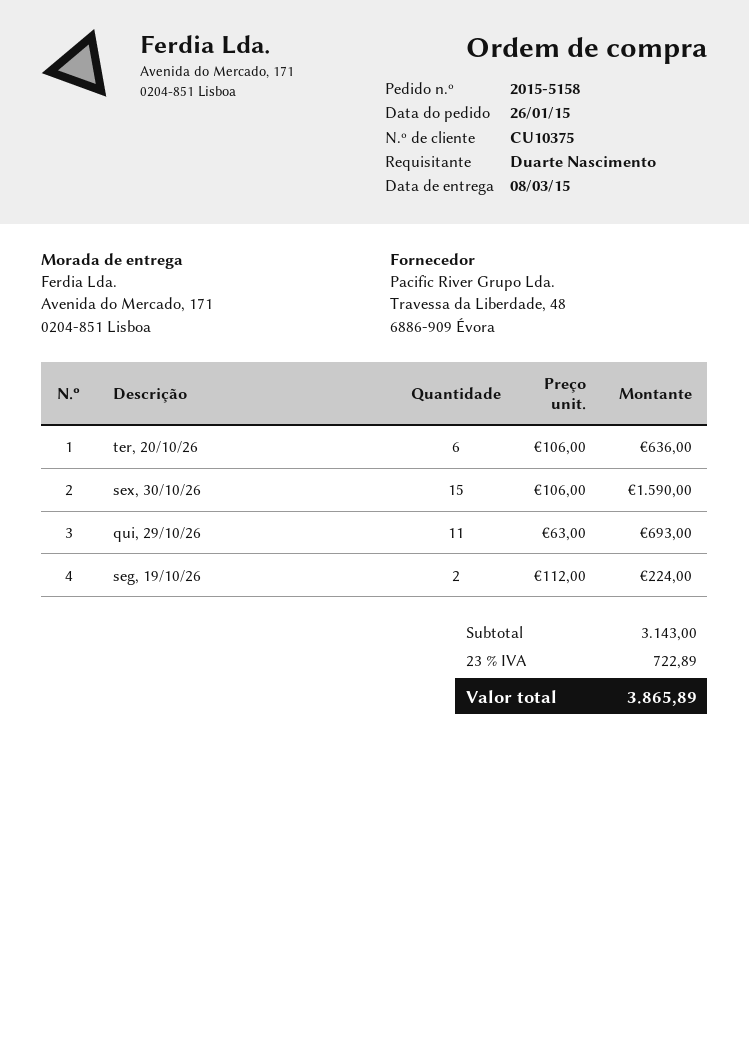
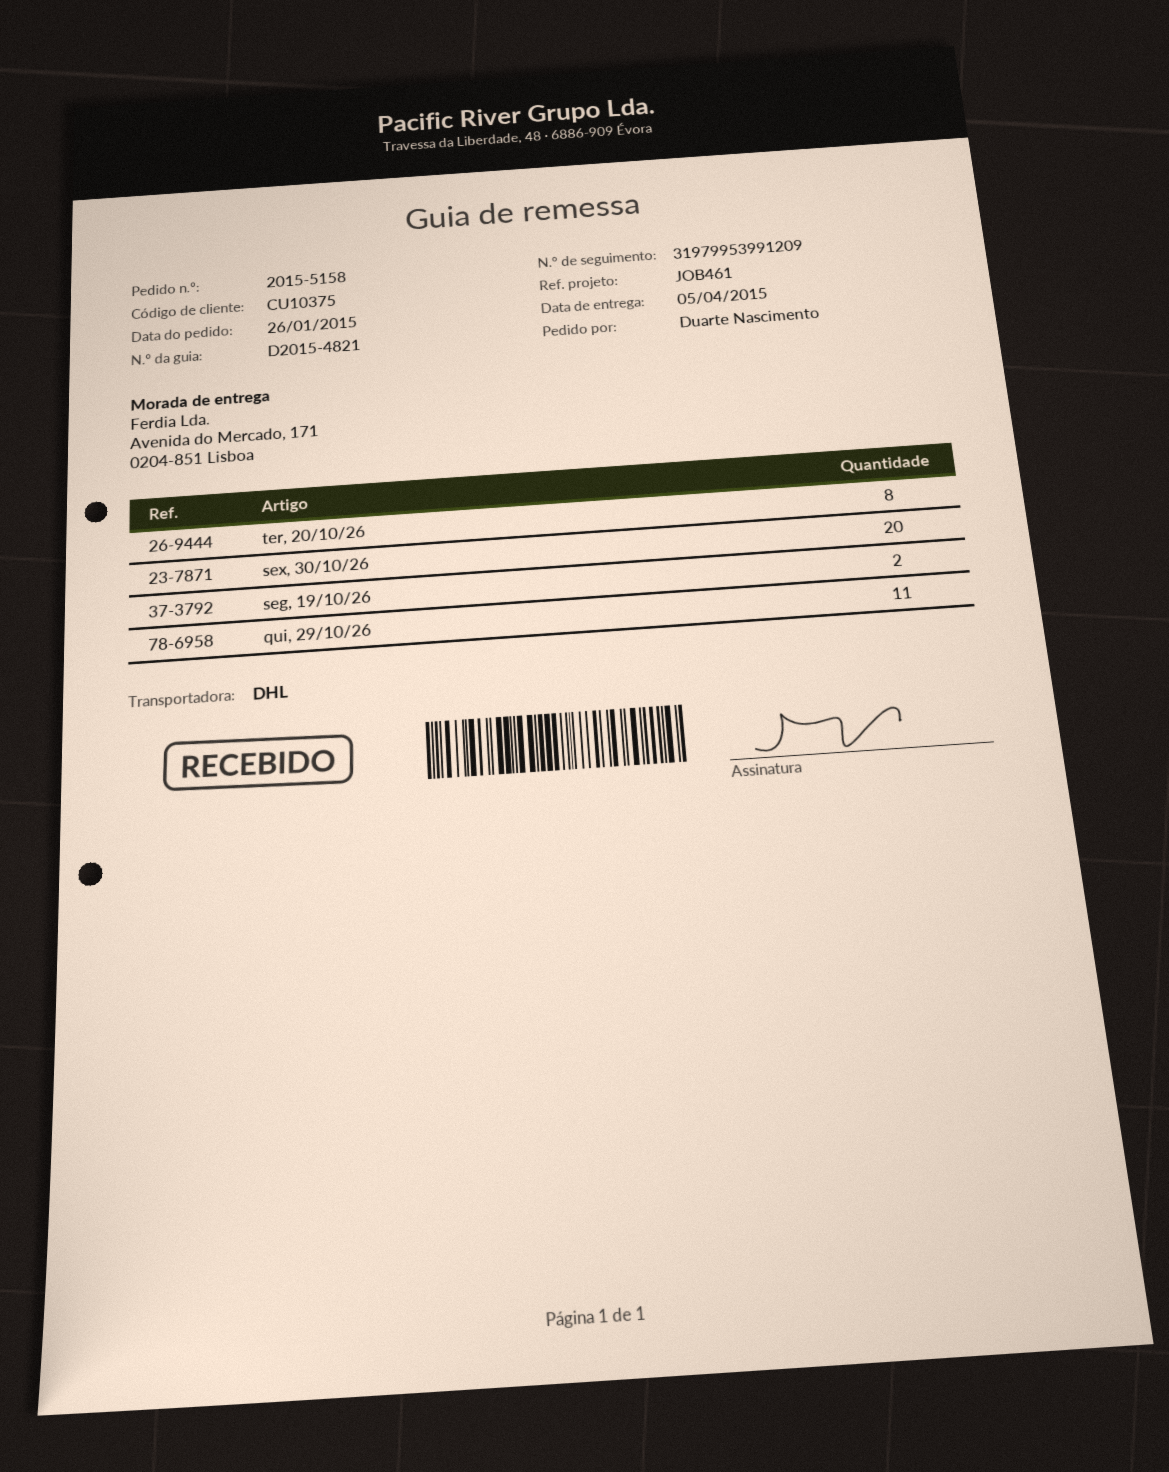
delivery date: 2015-03-08 -> 2015-04-05
ter, 20/10/26: 6 -> 8
sex, 30/10/26: 15 -> 20

